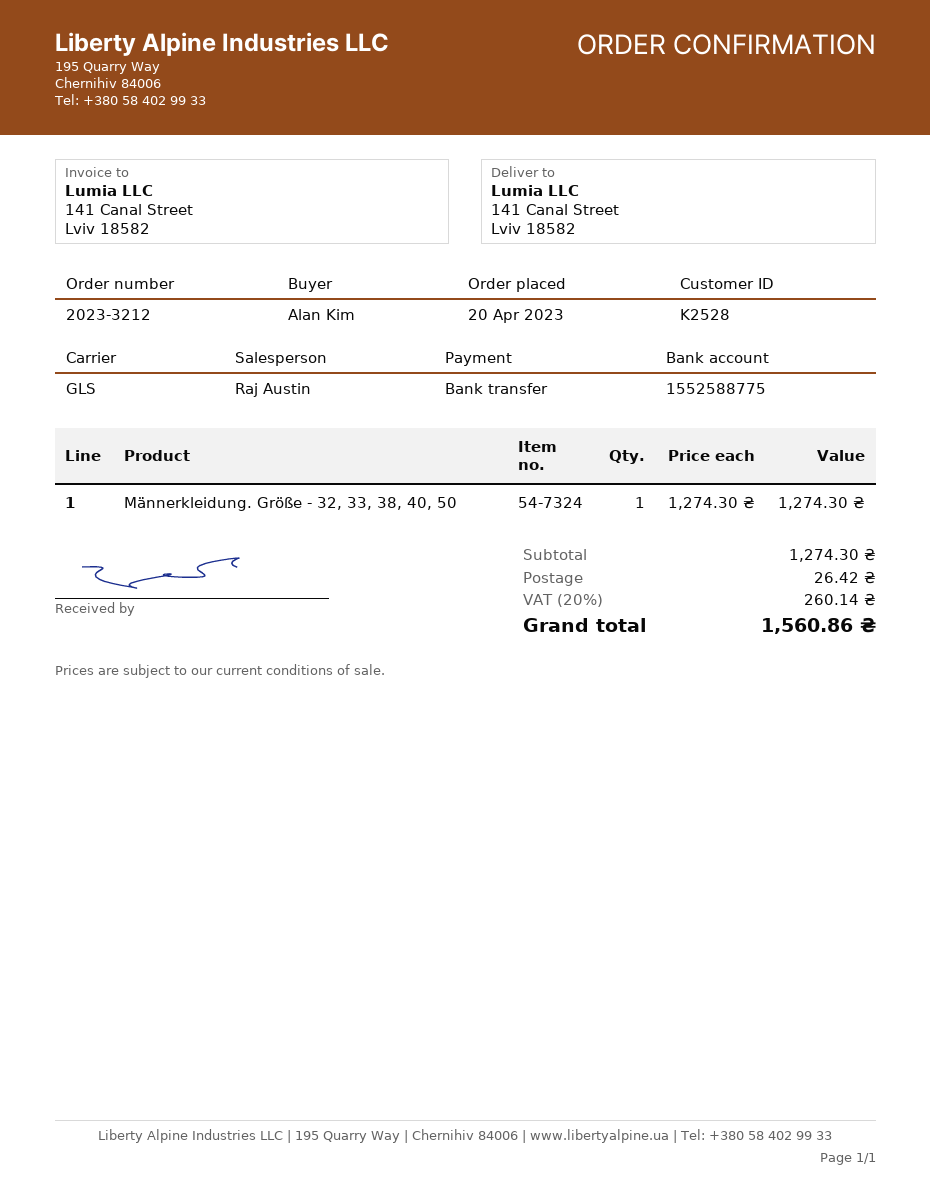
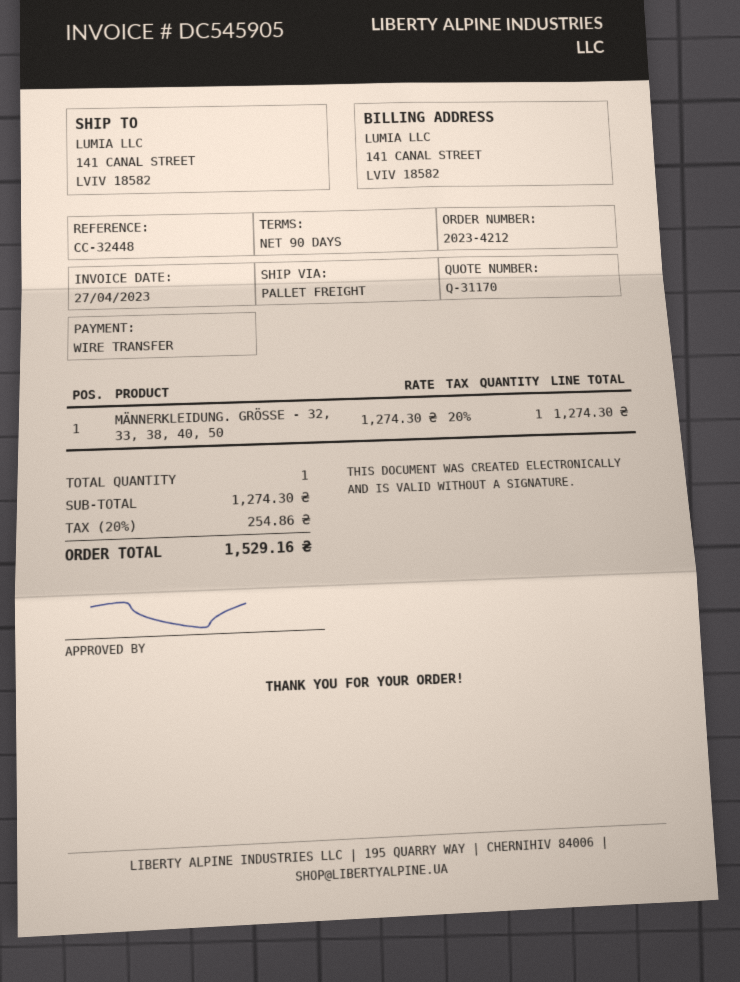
order number: 2023-3212 -> 2023-4212
shipping method: GLS -> pallet freight
shipping: 26.42 -> none
tax: 20% = 260.14 -> 20% = 254.86
total: 1560.86 -> 1529.16

